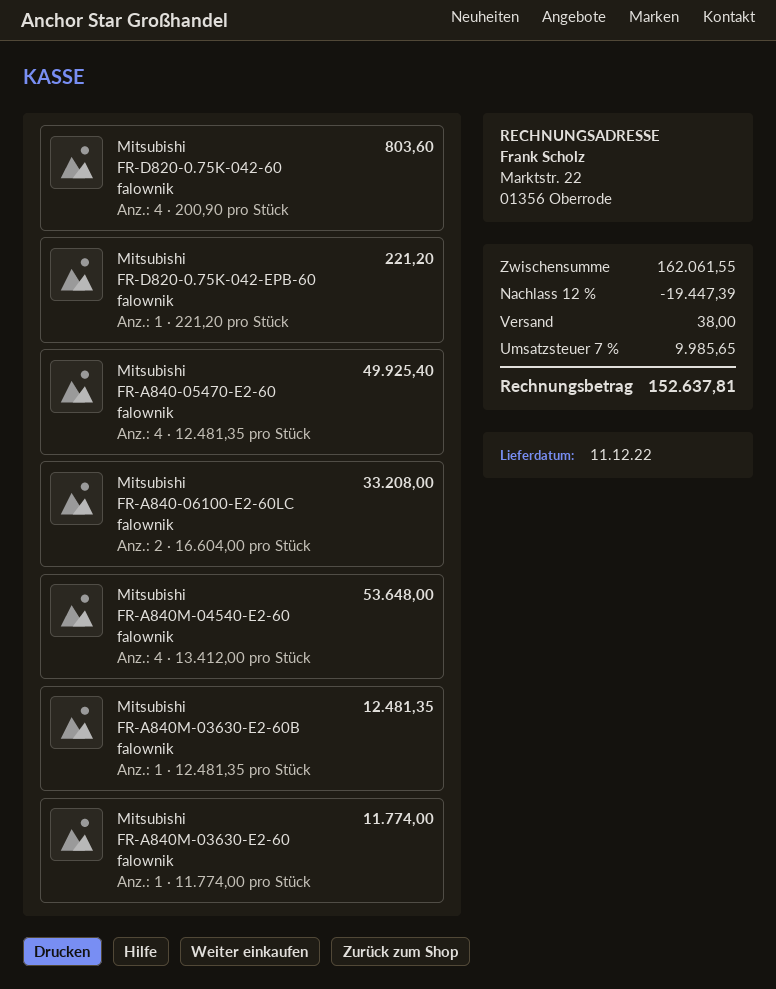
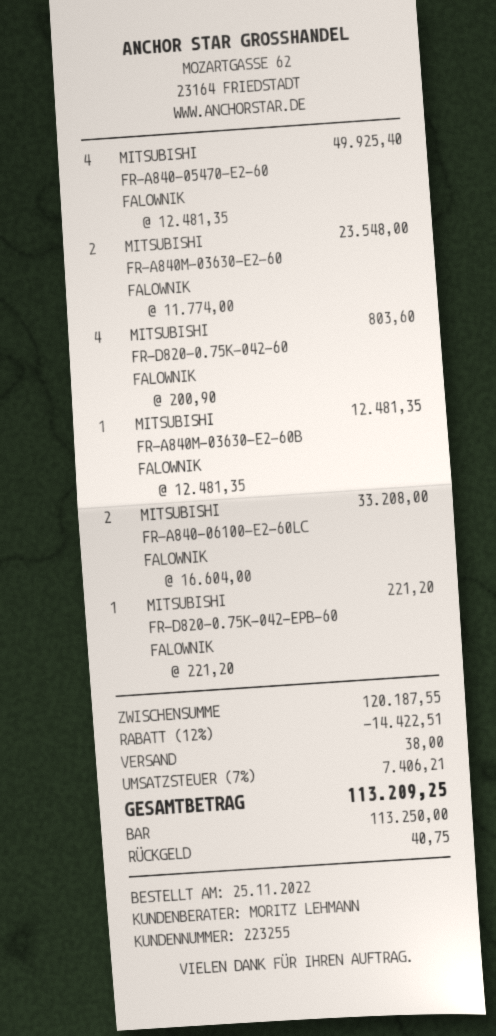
Mitsubishi FR-A840M-04540-E2-60 falownik: 4 x 13412.00 = 53648.00 -> none
Mitsubishi FR-A840M-03630-E2-60 falownik: 1 x 11774.00 = 11774.00 -> 2 x 11774.00 = 23548.00
subtotal: 162061.55 -> 120187.55
discount: 12% = 19447.39 -> 12% = 14422.51
tax: 7% = 9985.65 -> 7% = 7406.21
total: 152637.81 -> 113209.25

